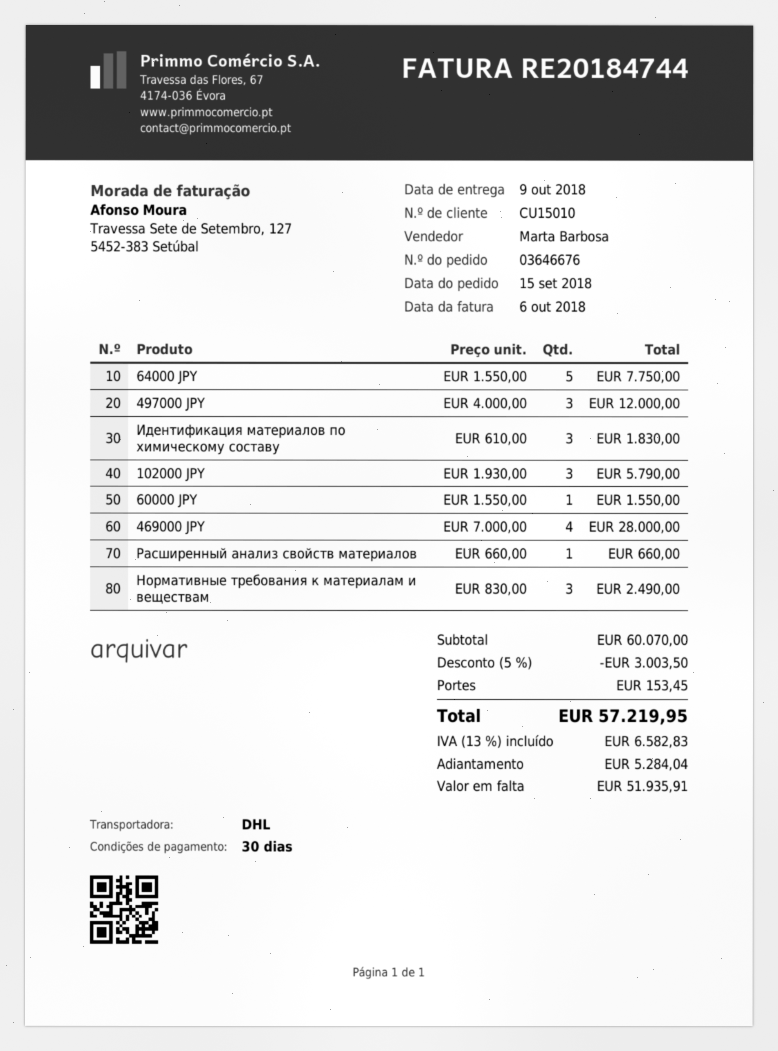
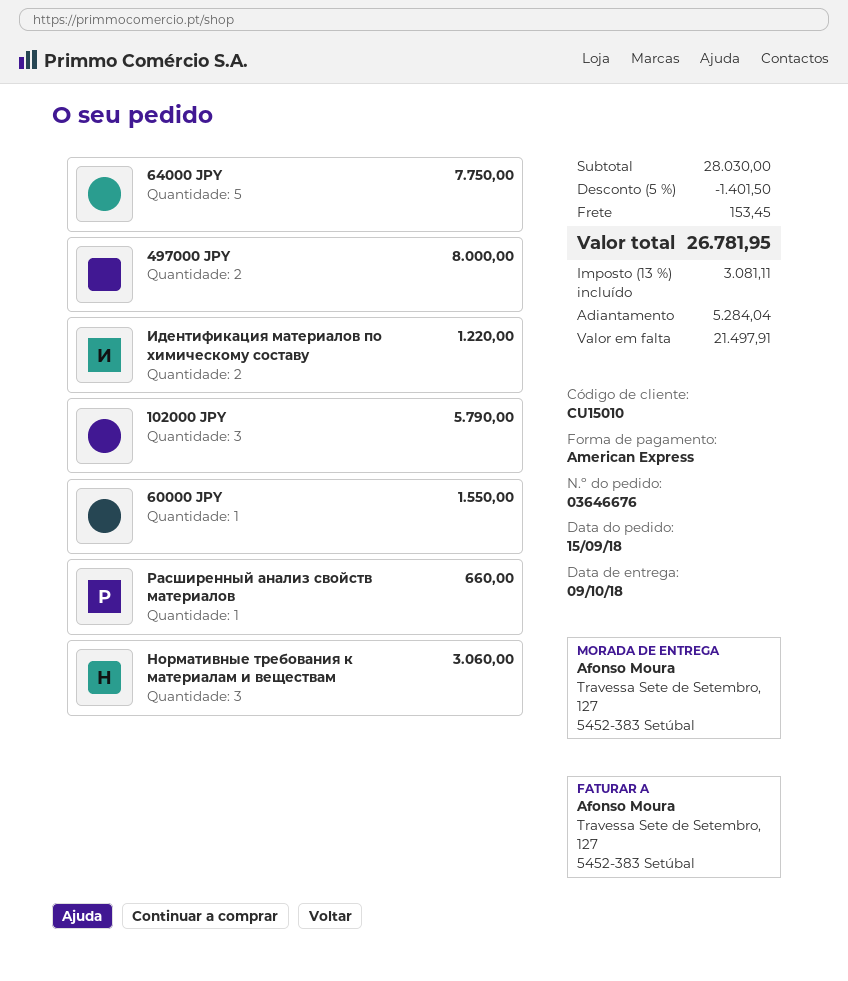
497000 JPY: 3 for 12000.00 -> 2 for 8000.00
Идентификация материалов по химическому составу: 3 for 1830.00 -> 2 for 1220.00
469000 JPY: 4 for 28000.00 -> none
Нормативные требования к материалам и веществам: 3 for 2490.00 -> 3 for 3060.00
subtotal: 60070.00 -> 28030.00
discount: 5% = 3003.50 -> 5% = 1401.50
tax: 13% = 6582.83 -> 13% = 3081.11
total: 57219.95 -> 26781.95
balance: 51935.91 -> 21497.91

